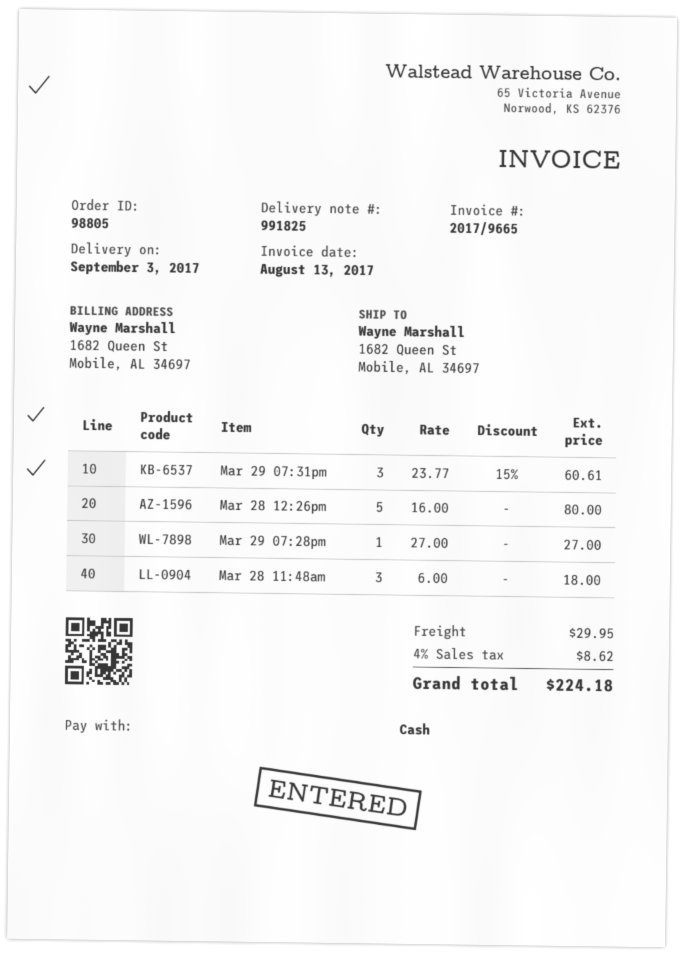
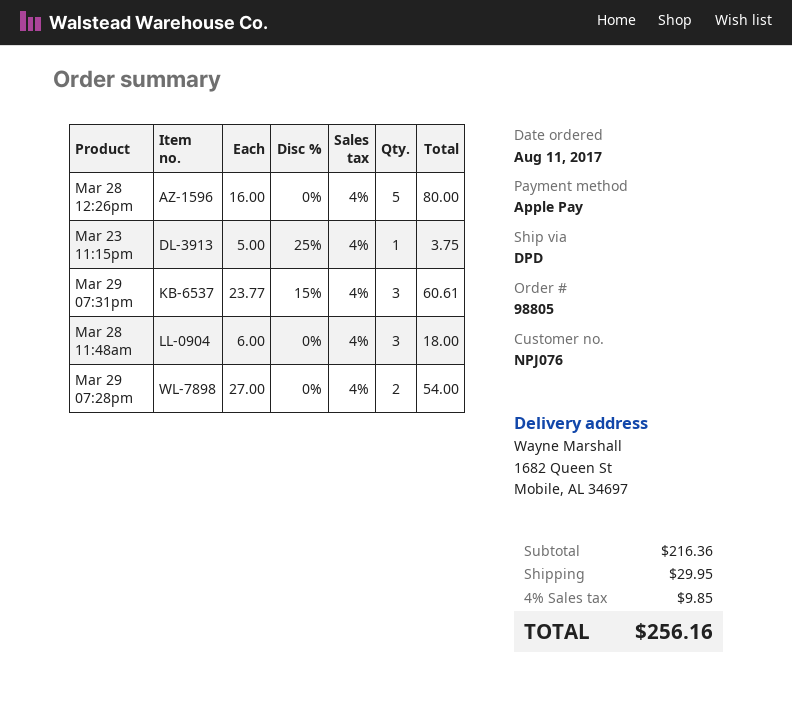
payment method: cash -> Apple Pay
Mar 29 07:28pm: 1 x 27.00 = 27.00 -> 2 x 27.00 = 54.00
Mar 23 11:15pm: none -> 1 x 5.00 - 25% = 3.75
tax: 4% = 8.62 -> 4% = 9.85
total: 224.18 -> 256.16

